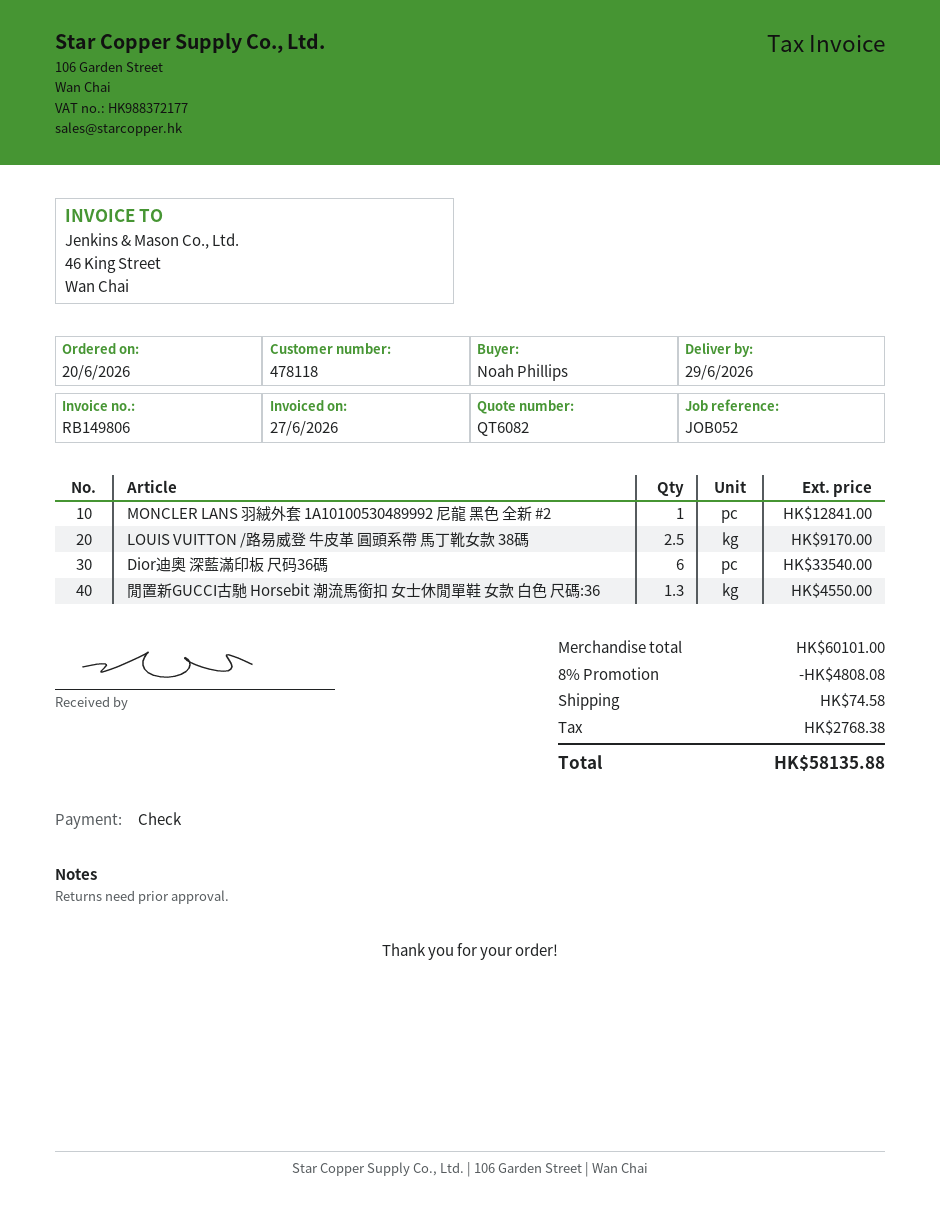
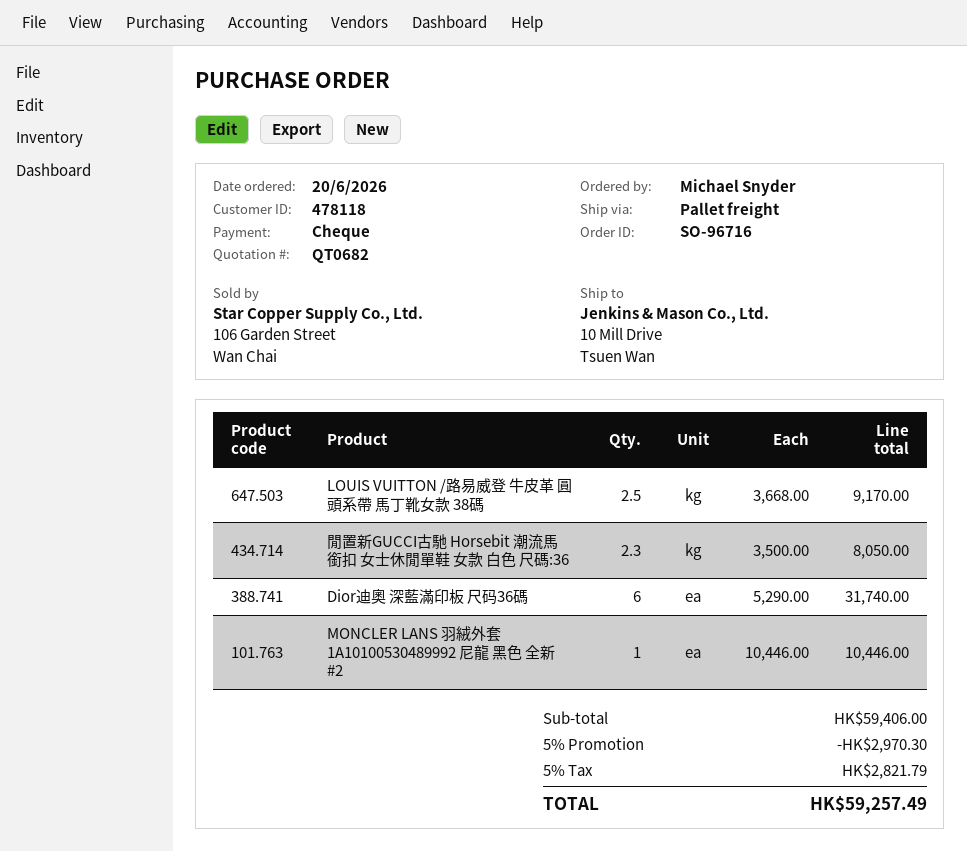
quote number: QT6082 -> QT0682
ordered by: Noah Phillips -> Michael Snyder
MONCLER LANS 羽絨外套 1A10100530489992 尼龍 黑色 全新 #2: 1 for 12841.00 -> 1 for 10446.00
Dior迪奧 深藍滿印板 尺码36碼: 6 for 33540.00 -> 6 for 31740.00
閒置新GUCCI古馳 Horsebit 潮流馬銜扣 女士休閒單鞋 女款 白色 尺碼:36: 1.3 for 4550.00 -> 2.3 for 8050.00
subtotal: 60101.00 -> 59406.00
discount: 8% = 4808.08 -> 5% = 2970.30
shipping: 74.58 -> none
tax: 2768.38 -> 2821.79
total: 58135.88 -> 59257.49

